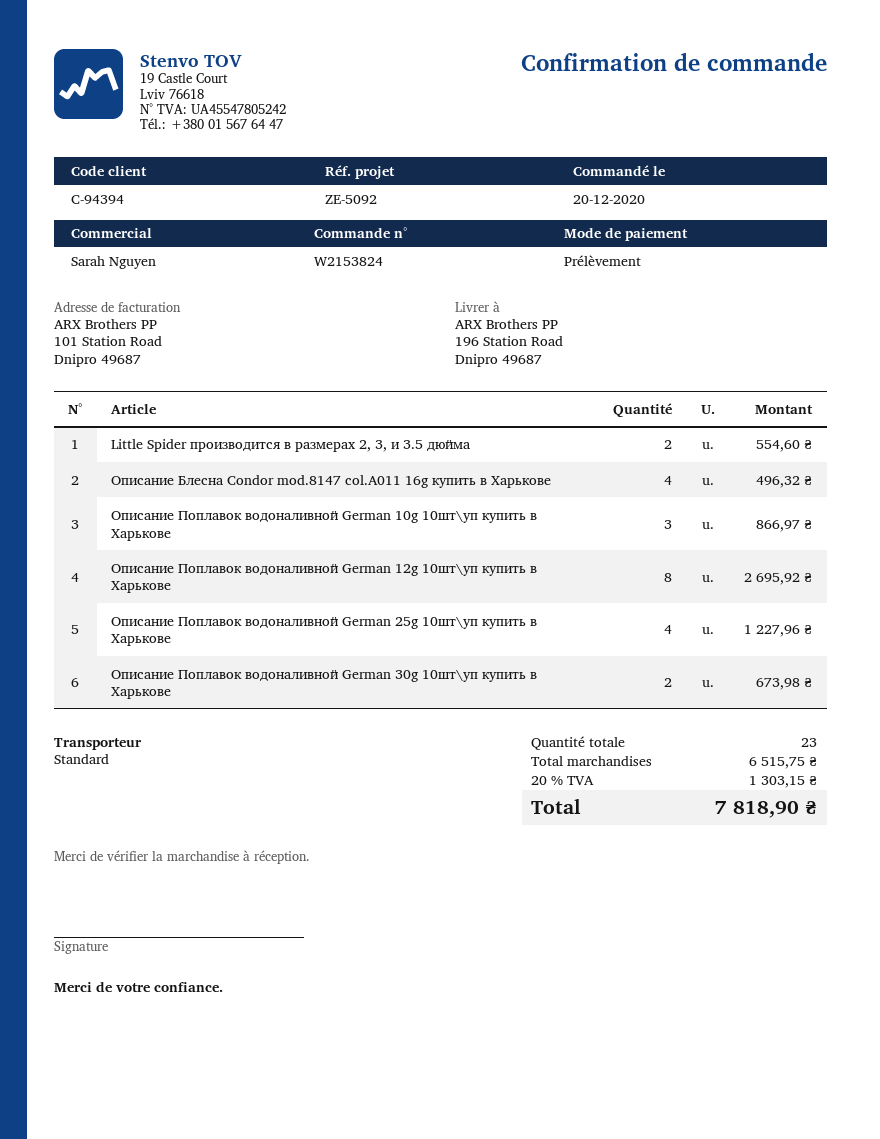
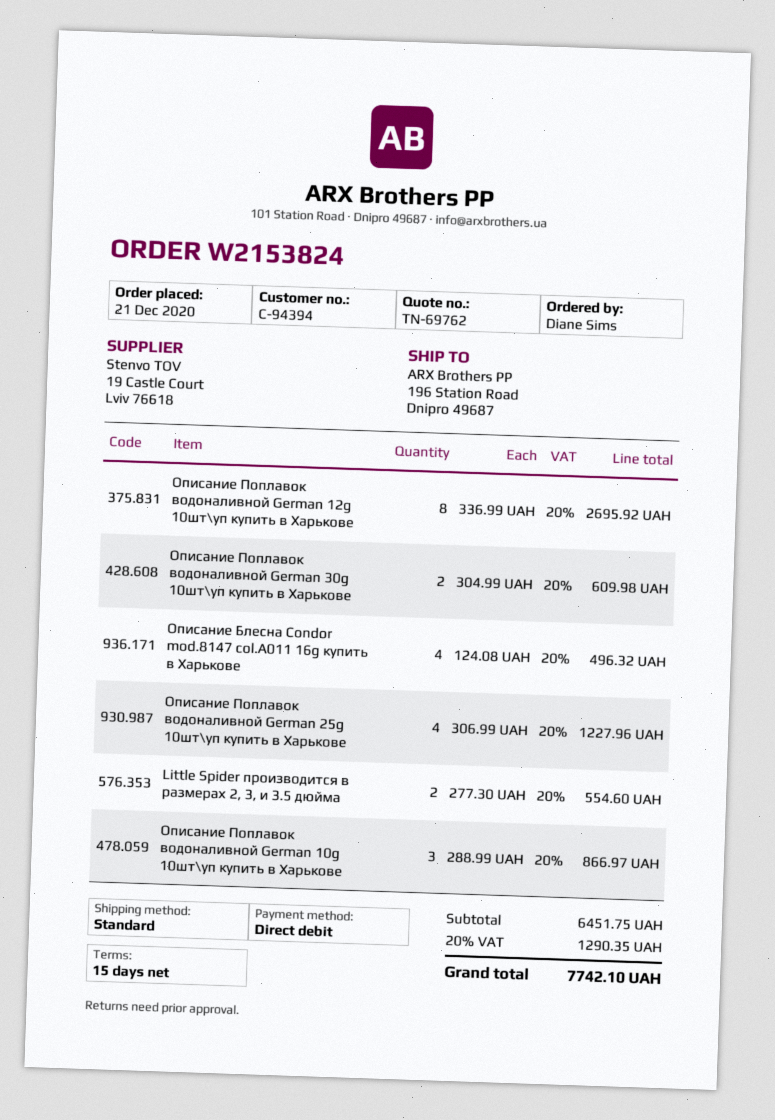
order date: 2020-12-20 -> 2020-12-21
Описание Поплавок водоналивной German 30g 10шт\уп купить в Харькове: 2 for 673.98 -> 2 for 609.98
subtotal: 6515.75 -> 6451.75
tax: 20% = 1303.15 -> 20% = 1290.35
total: 7818.90 -> 7742.10

